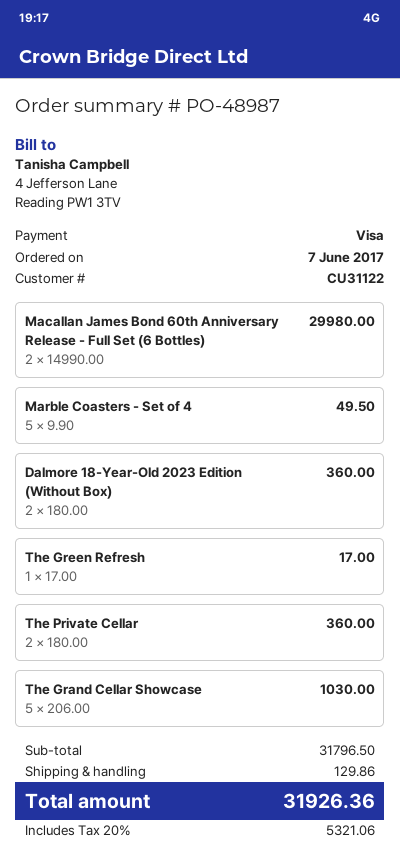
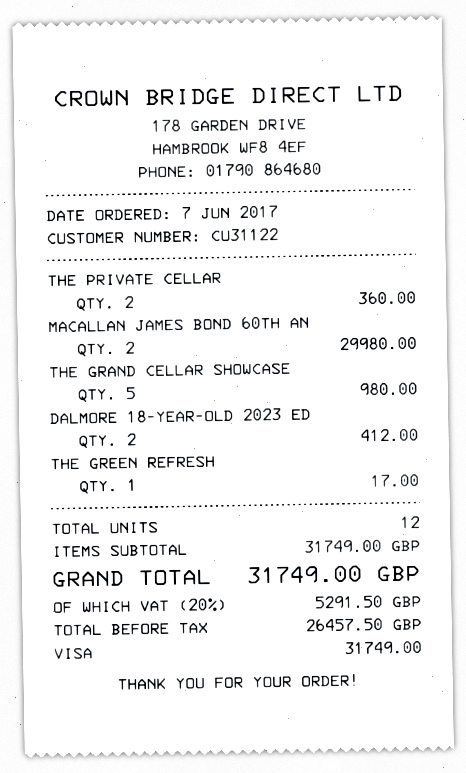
Marble Coasters - Set of 4: 5 for 49.50 -> none
Dalmore 18-Year-Old 2023 Edition (Without Box): 2 for 360.00 -> 2 for 412.00
The Grand Cellar Showcase: 5 for 1030.00 -> 5 for 980.00
subtotal: 31796.50 -> 31749.00
shipping: 129.86 -> none
tax: 20% = 5321.06 -> 20% = 5291.50
total: 31926.36 -> 31749.00

